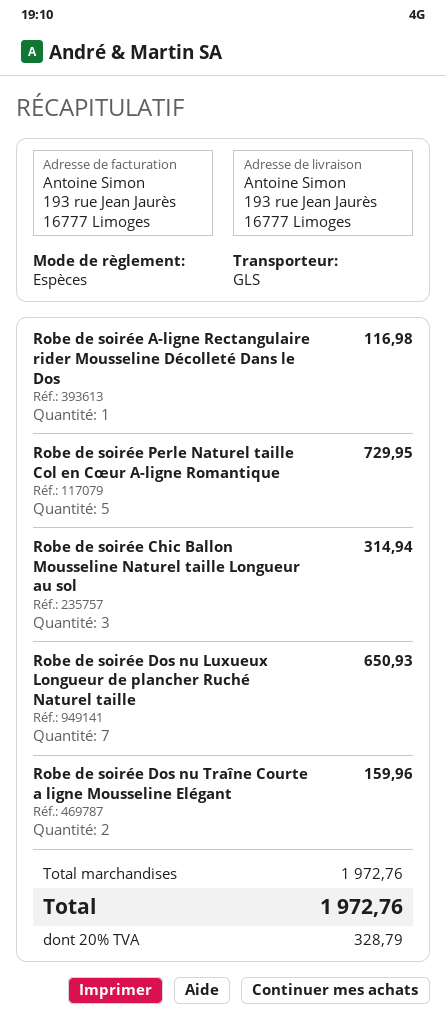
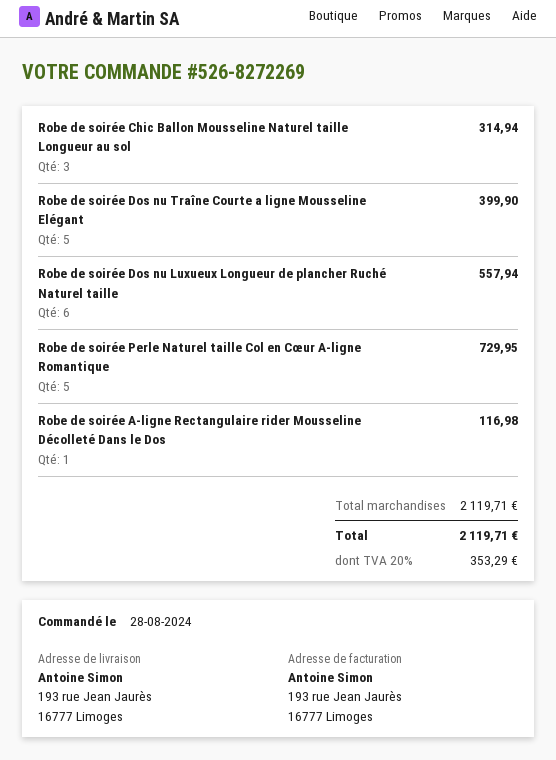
Robe de soirée Dos nu Luxueux Longueur de plancher Ruché Naturel taille: 7 for 650.93 -> 6 for 557.94
Robe de soirée Dos nu Traîne Courte a ligne Mousseline Elégant: 2 for 159.96 -> 5 for 399.90
subtotal: 1972.76 -> 2119.71
tax: 20% = 328.79 -> 20% = 353.29
total: 1972.76 -> 2119.71

